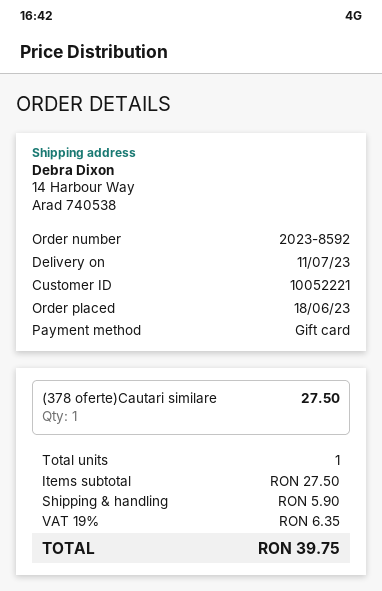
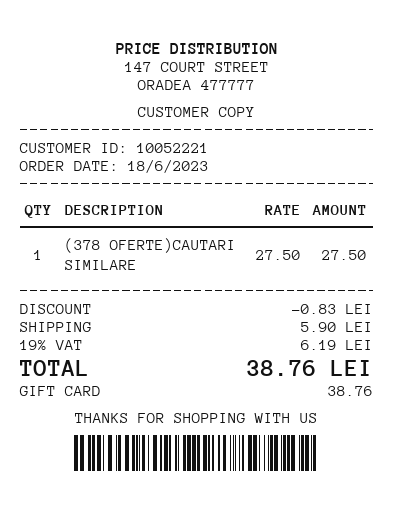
discount: none -> 0.83
tax: 19% = 6.35 -> 19% = 6.19
total: 39.75 -> 38.76

